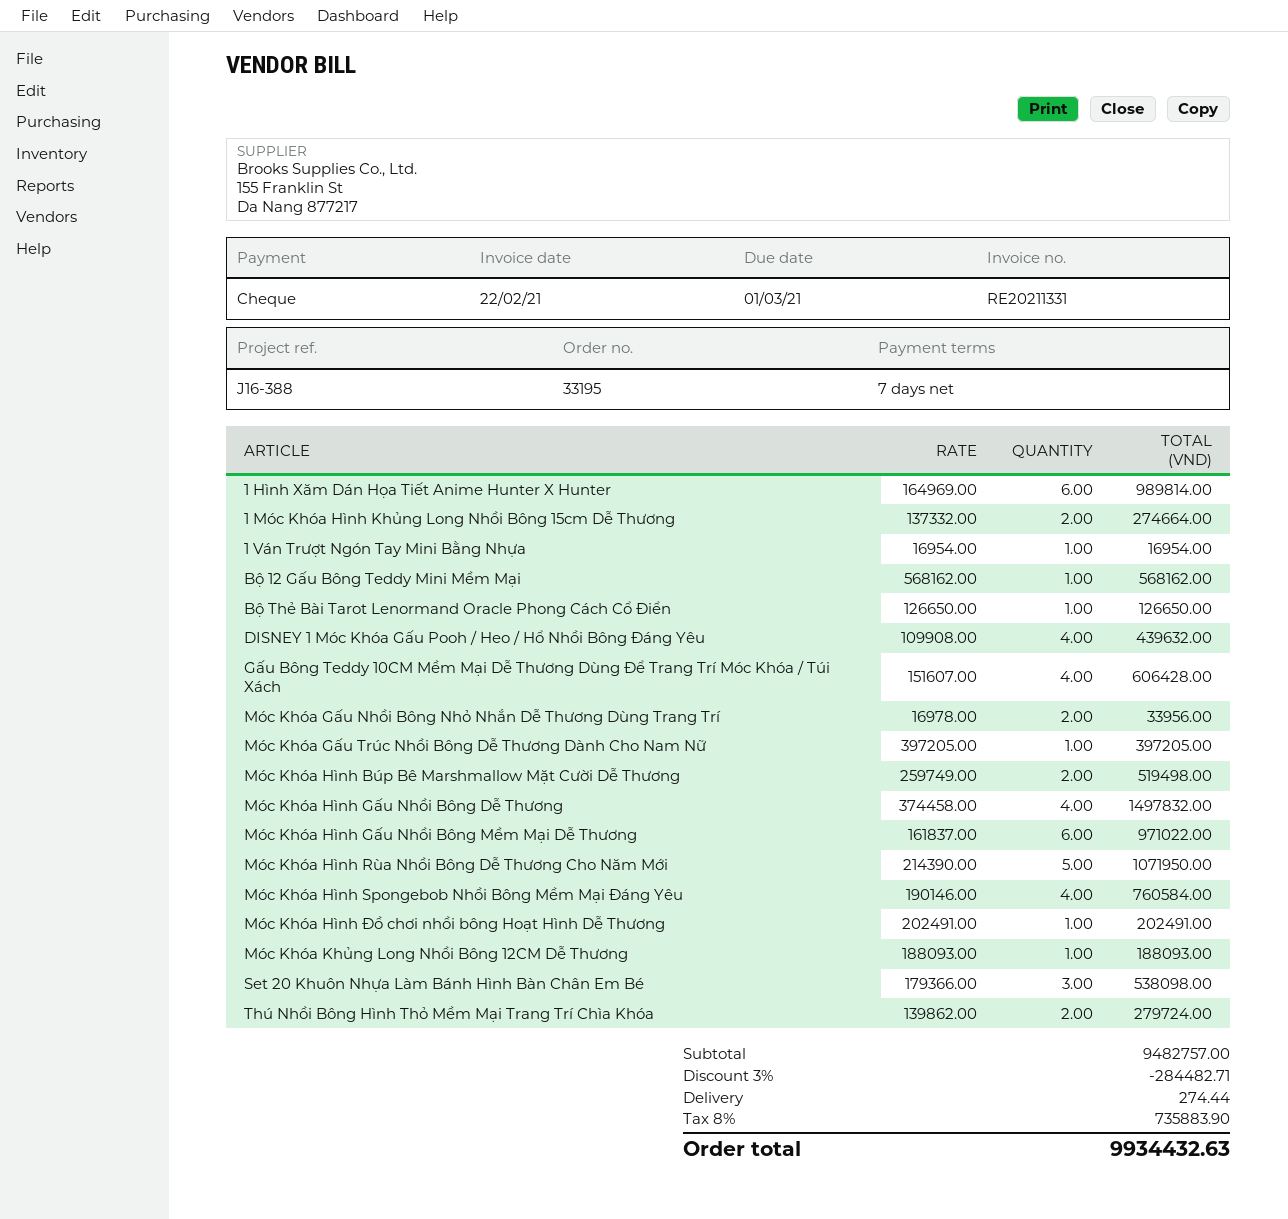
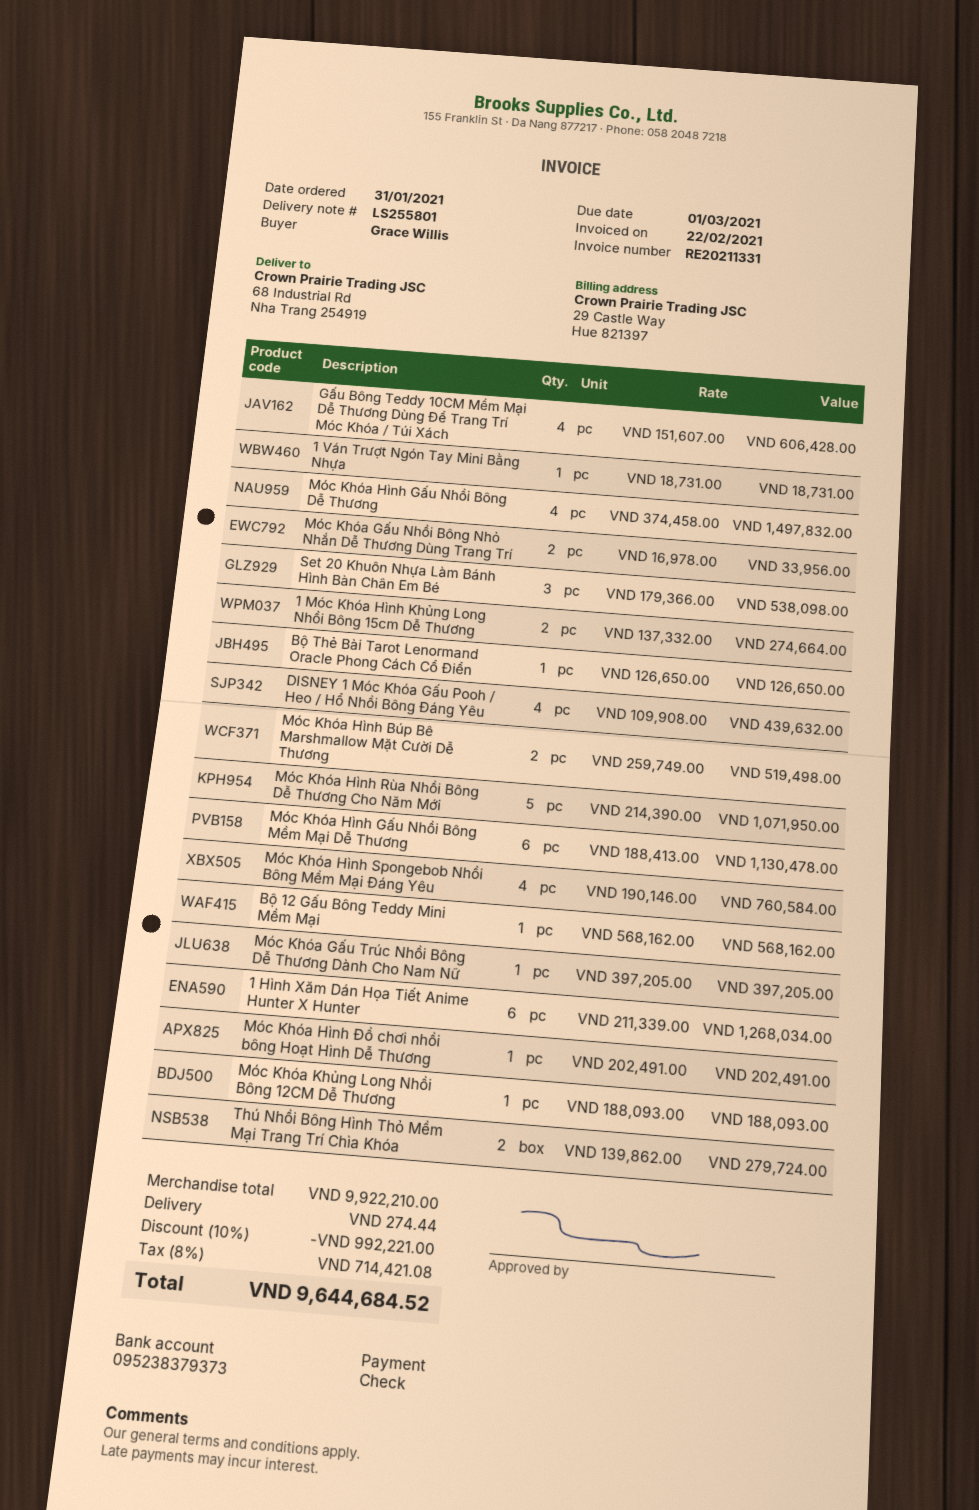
1 Hình Xăm Dán Họa Tiết Anime Hunter X Hunter: 6 x 164969.00 = 989814.00 -> 6 x 211339.00 = 1268034.00
1 Ván Trượt Ngón Tay Mini Bằng Nhựa: 1 x 16954.00 = 16954.00 -> 1 x 18731.00 = 18731.00
Móc Khóa Hình Gấu Nhồi Bông Mềm Mại Dễ Thương: 6 x 161837.00 = 971022.00 -> 6 x 188413.00 = 1130478.00
subtotal: 9482757.00 -> 9922210.00
discount: 3% = 284482.71 -> 10% = 992221.00
tax: 8% = 735883.90 -> 8% = 714421.08
total: 9934432.63 -> 9644684.52

